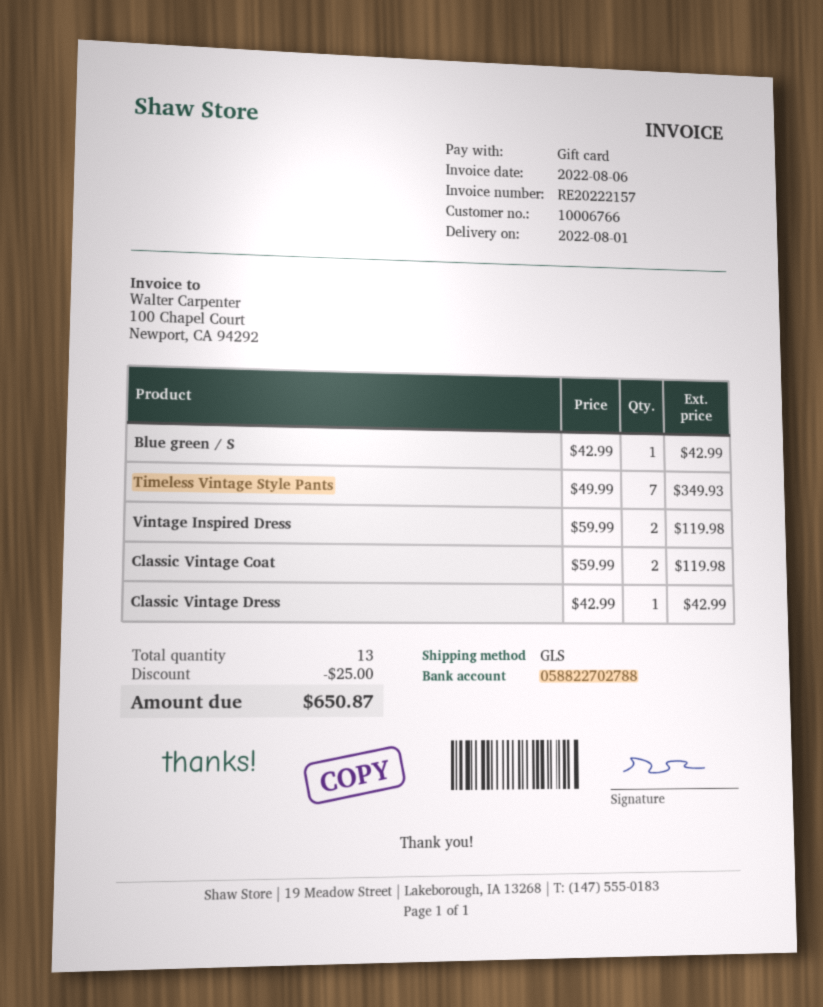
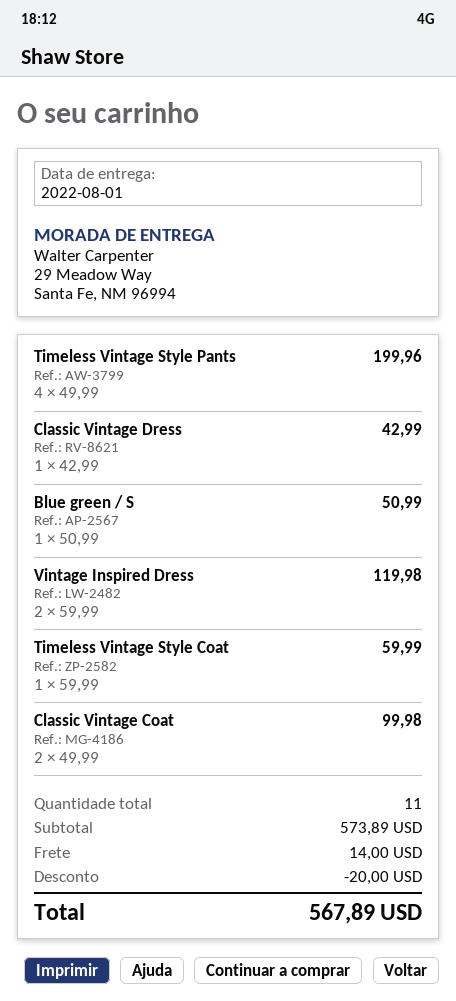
Blue green / S: 1 x 42.99 = 42.99 -> 1 x 50.99 = 50.99
Timeless Vintage Style Pants: 7 x 49.99 = 349.93 -> 4 x 49.99 = 199.96
Classic Vintage Coat: 2 x 59.99 = 119.98 -> 2 x 49.99 = 99.98
Timeless Vintage Style Coat: none -> 1 x 59.99 = 59.99
total quantity: 13 -> 11
discount: 25.00 -> 20.00
shipping: none -> 14.00
total: 650.87 -> 567.89

